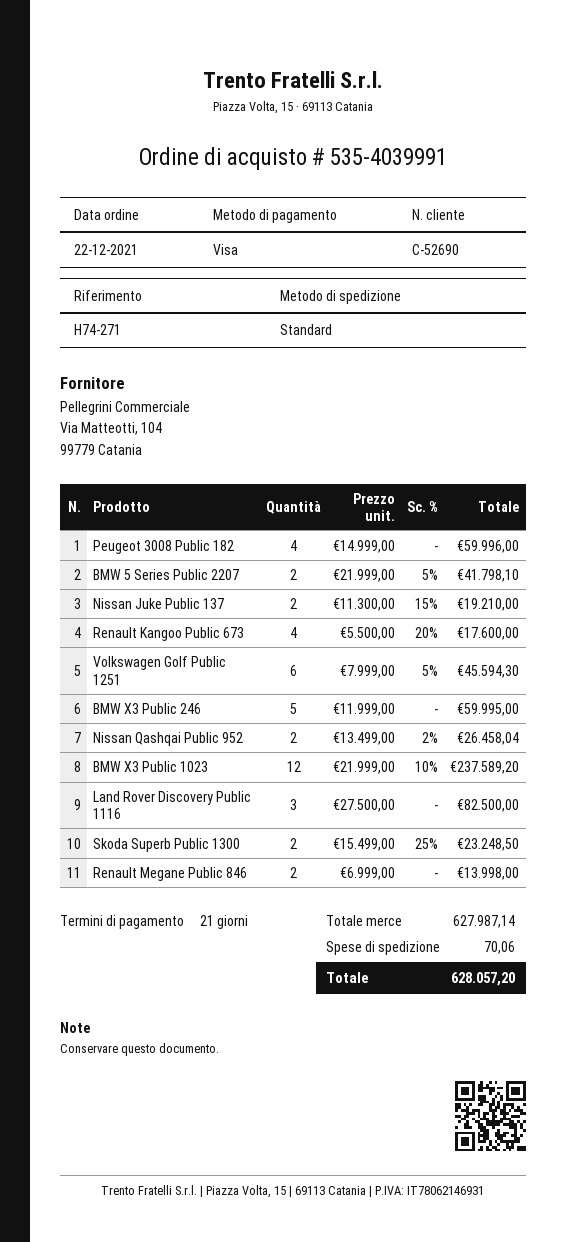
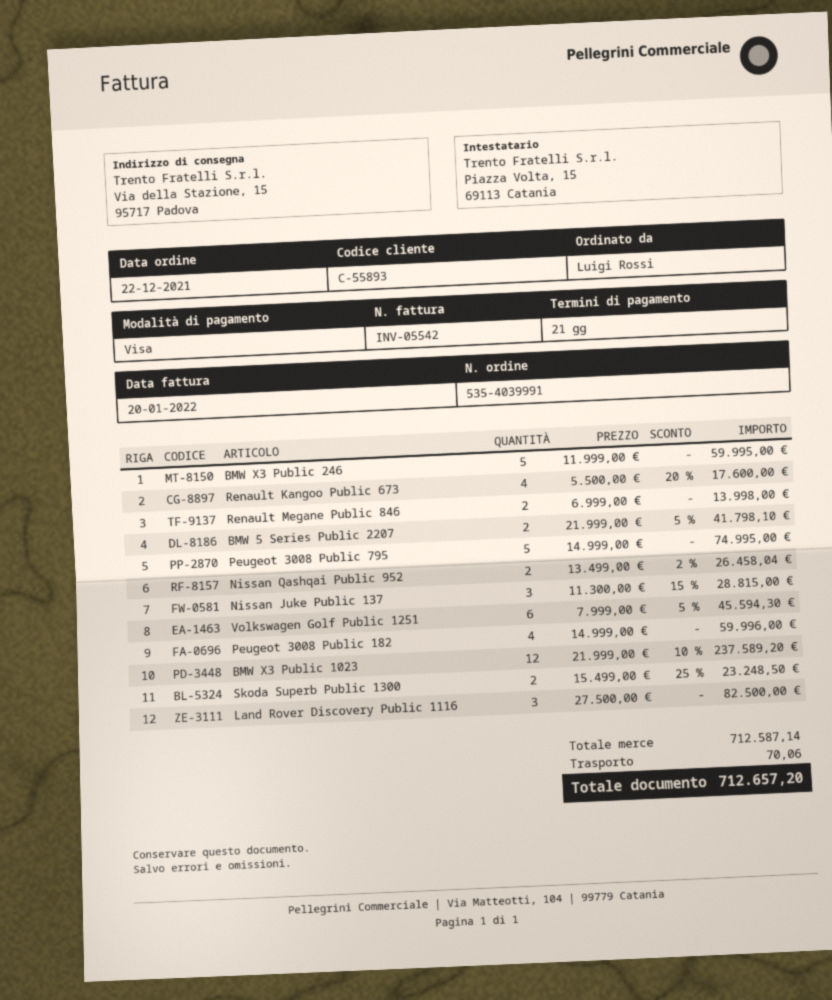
customer number: C-52690 -> C-55893
Nissan Juke Public 137: 2 x 11300.00 - 15% = 19210.00 -> 3 x 11300.00 - 15% = 28815.00
Peugeot 3008 Public 795: none -> 5 x 14999.00 = 74995.00
subtotal: 627987.14 -> 712587.14
total: 628057.20 -> 712657.20

